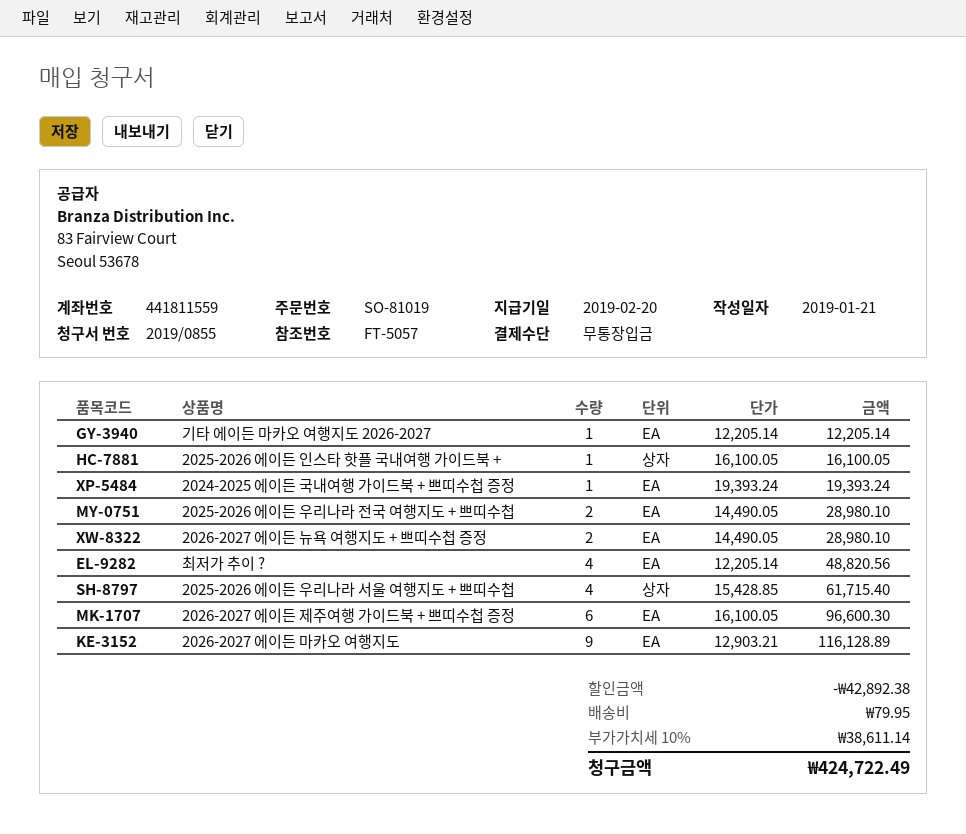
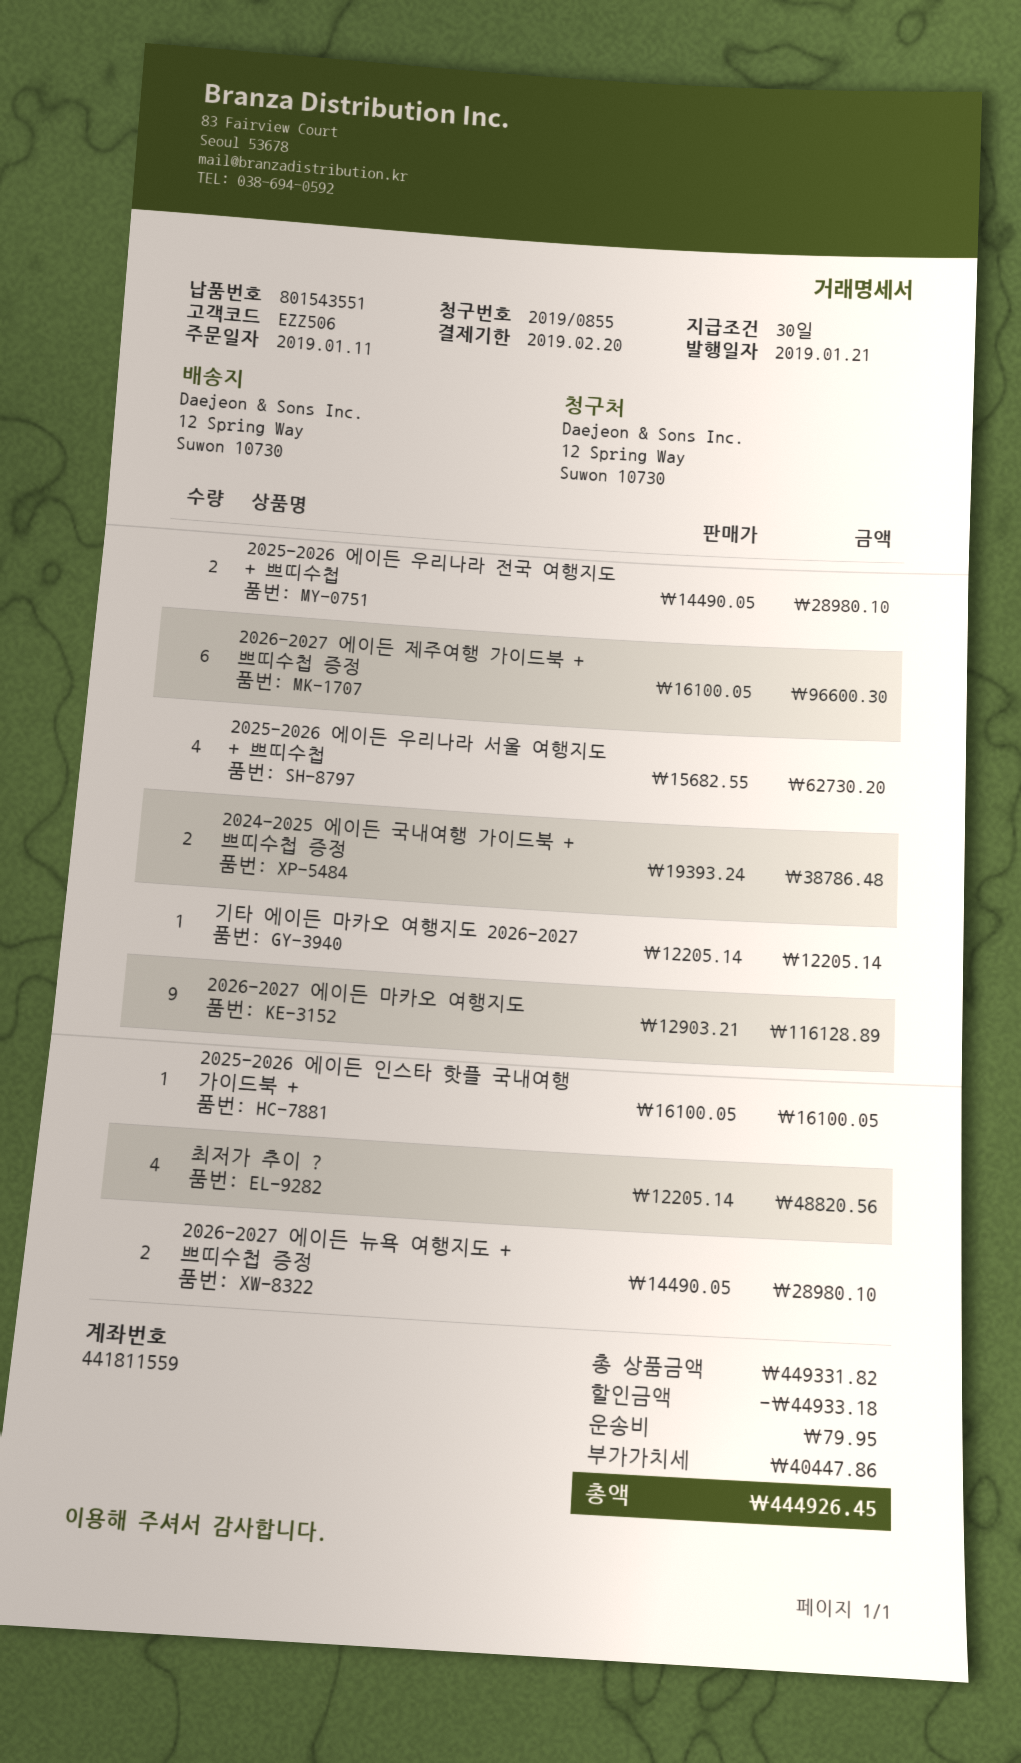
2024-2025 에이든 국내여행 가이드북 + 쁘띠수첩 증정: 1 x 19393.24 = 19393.24 -> 2 x 19393.24 = 38786.48
2025-2026 에이든 우리나라 서울 여행지도 + 쁘띠수첩: 4 x 15428.85 = 61715.40 -> 4 x 15682.55 = 62730.20
discount: 42892.38 -> 44933.18
tax: 38611.14 -> 40447.86
total: 424722.49 -> 444926.45

